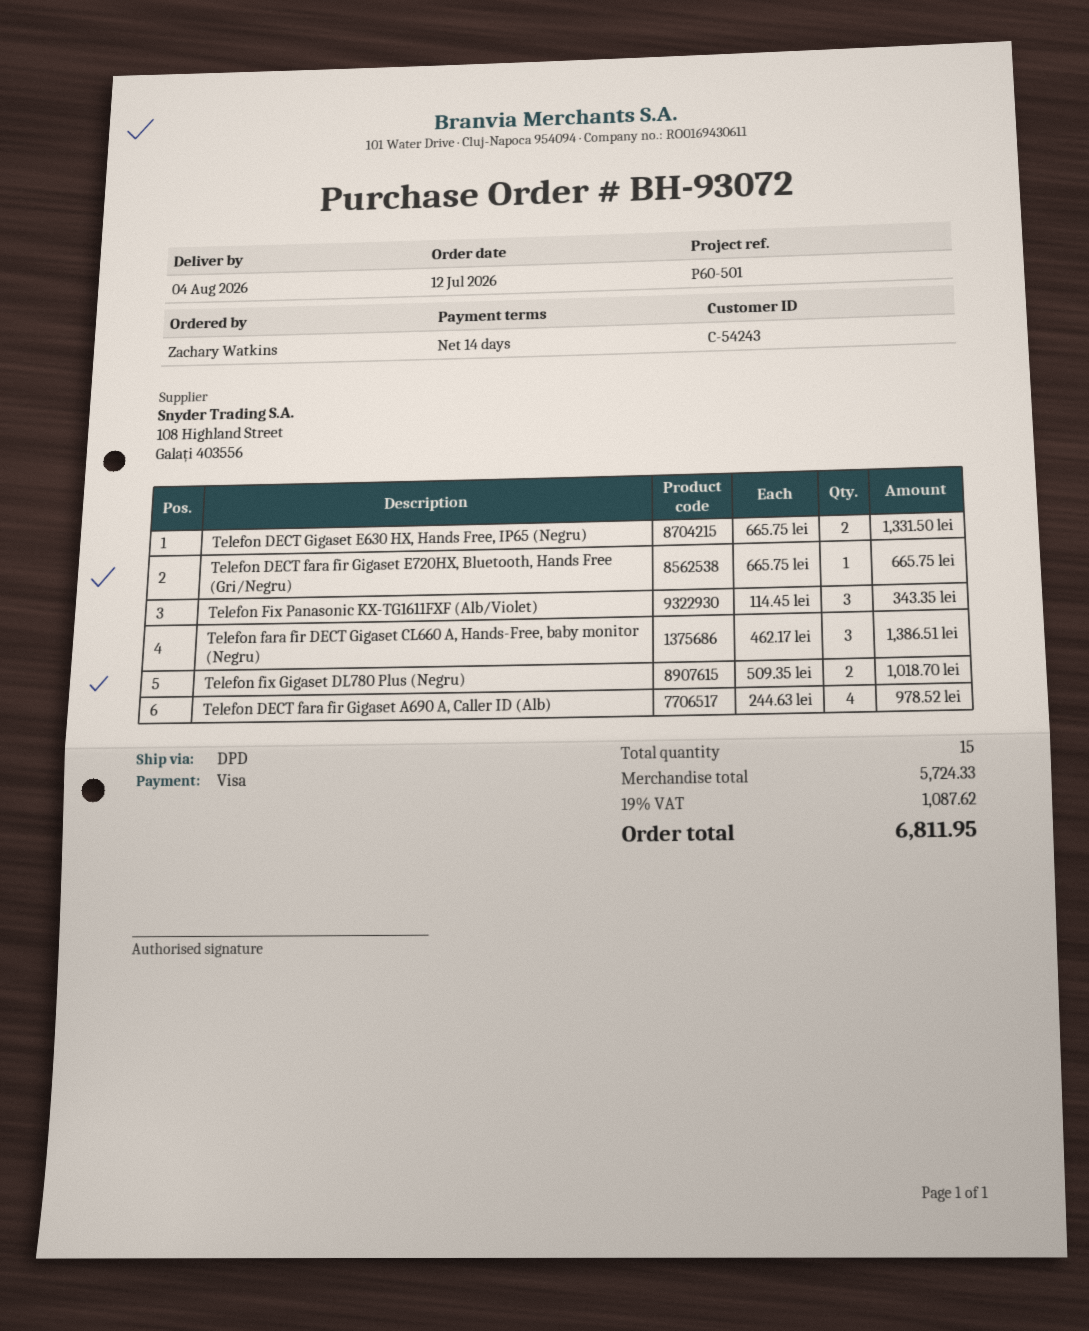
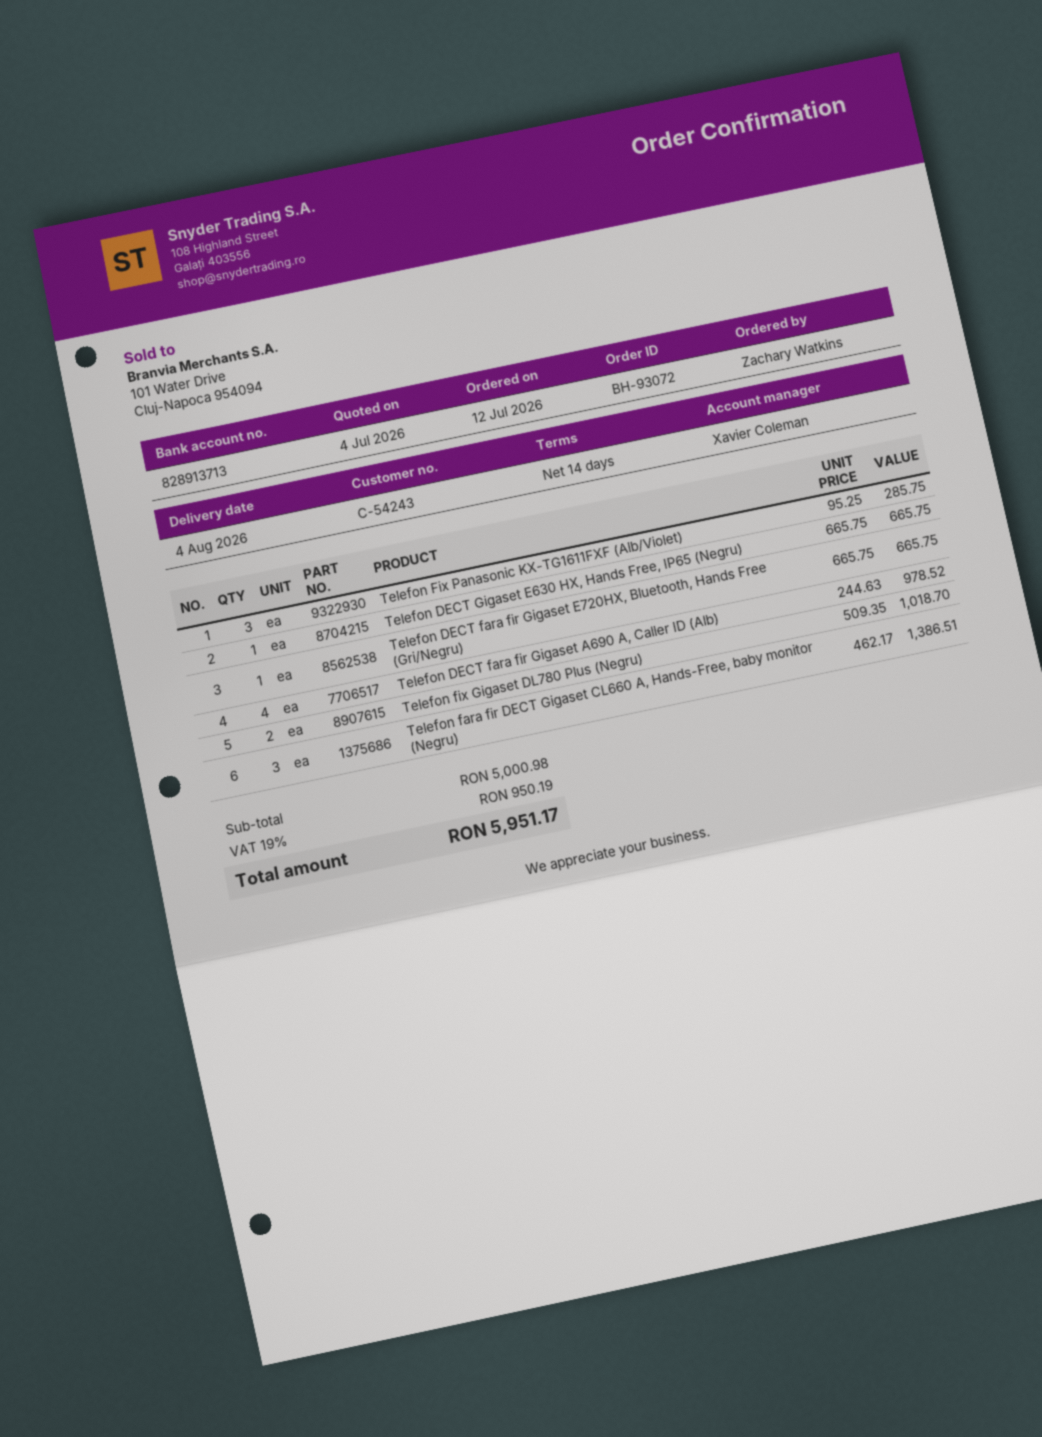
Telefon DECT Gigaset E630 HX, Hands Free, IP65 (Negru): 2 x 665.75 = 1331.50 -> 1 x 665.75 = 665.75
Telefon Fix Panasonic KX-TG1611FXF (Alb/Violet): 3 x 114.45 = 343.35 -> 3 x 95.25 = 285.75
subtotal: 5724.33 -> 5000.98
tax: 19% = 1087.62 -> 19% = 950.19
total: 6811.95 -> 5951.17

